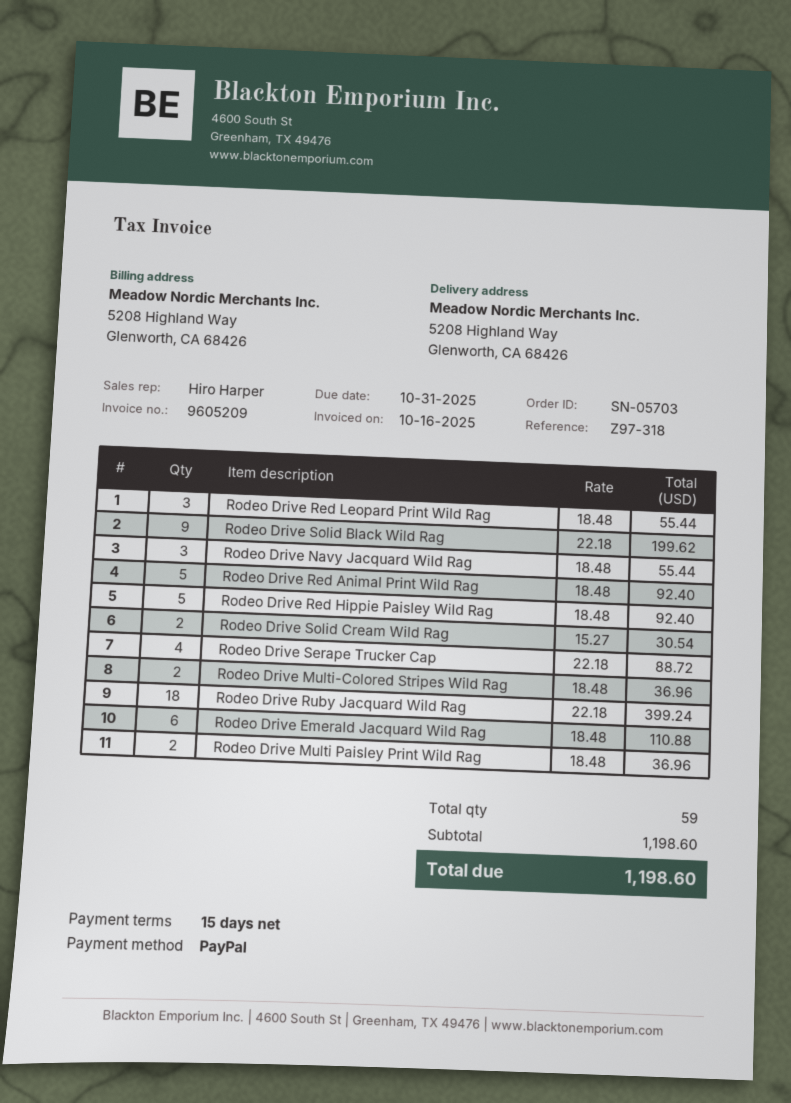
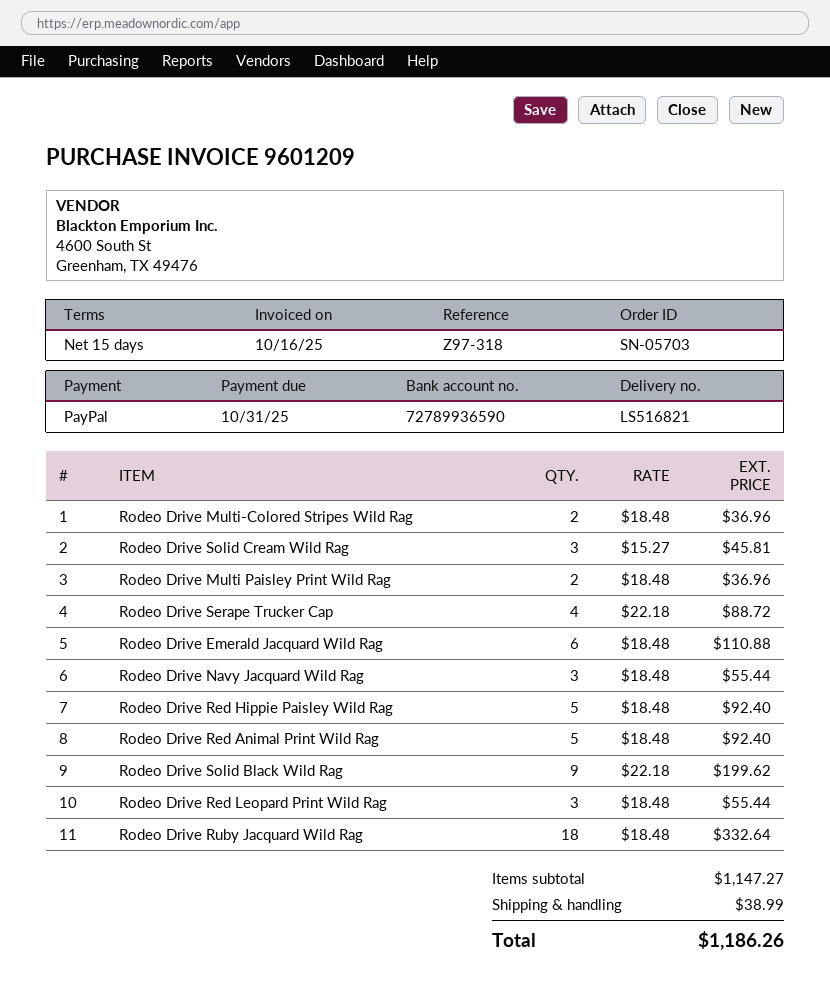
invoice number: 9605209 -> 9601209
Rodeo Drive Solid Cream Wild Rag: 2 x 15.27 = 30.54 -> 3 x 15.27 = 45.81
Rodeo Drive Ruby Jacquard Wild Rag: 18 x 22.18 = 399.24 -> 18 x 18.48 = 332.64
subtotal: 1198.60 -> 1147.27
shipping: none -> 38.99
total: 1198.60 -> 1186.26

